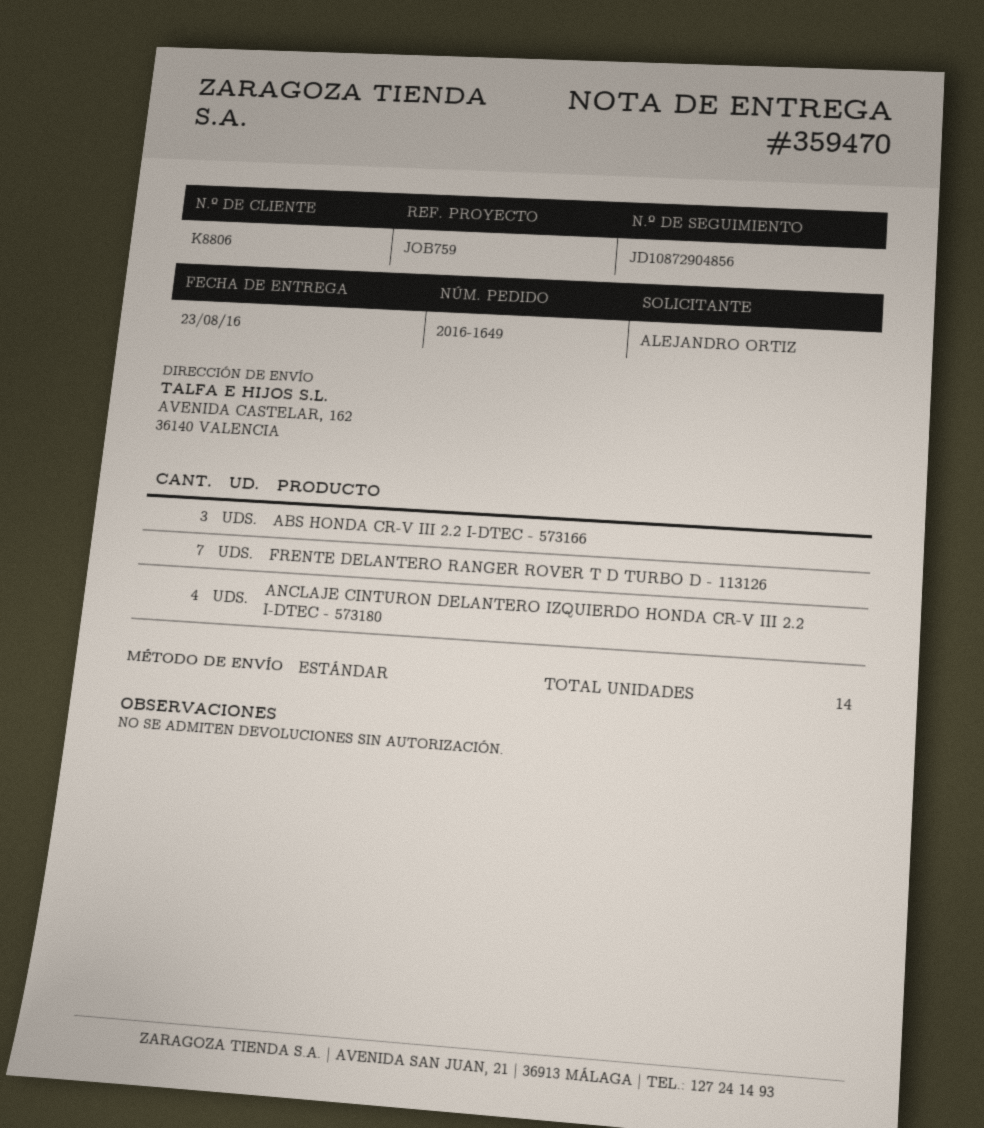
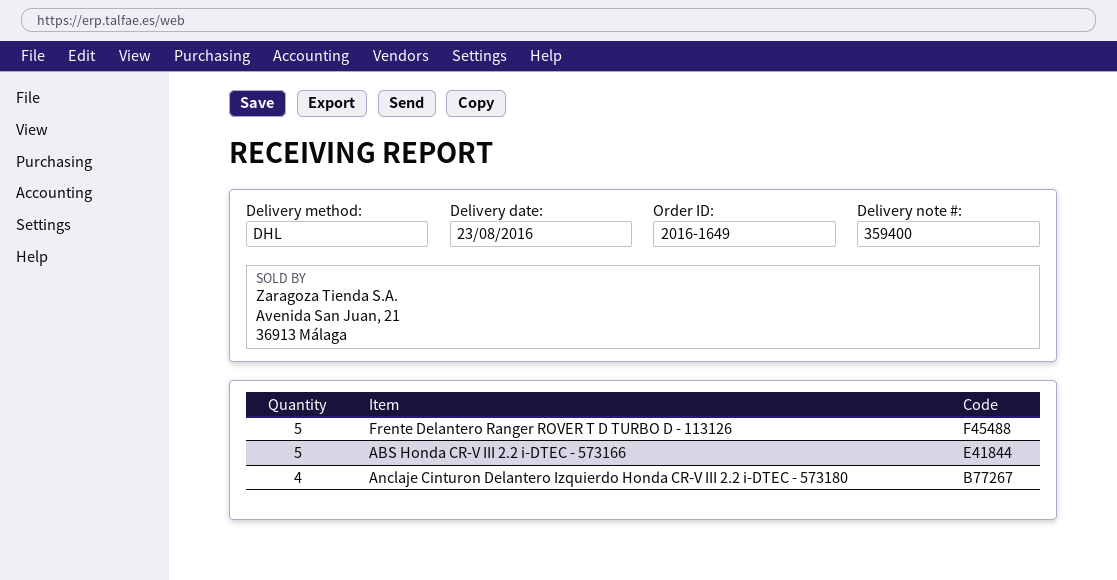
delivery note number: 359470 -> 359400
shipping method: standard -> DHL
ABS HONDA CR-V III 2.2 I-DTEC - 573166: 3 -> 5
FRENTE DELANTERO RANGER ROVER T D TURBO D - 113126: 7 -> 5

